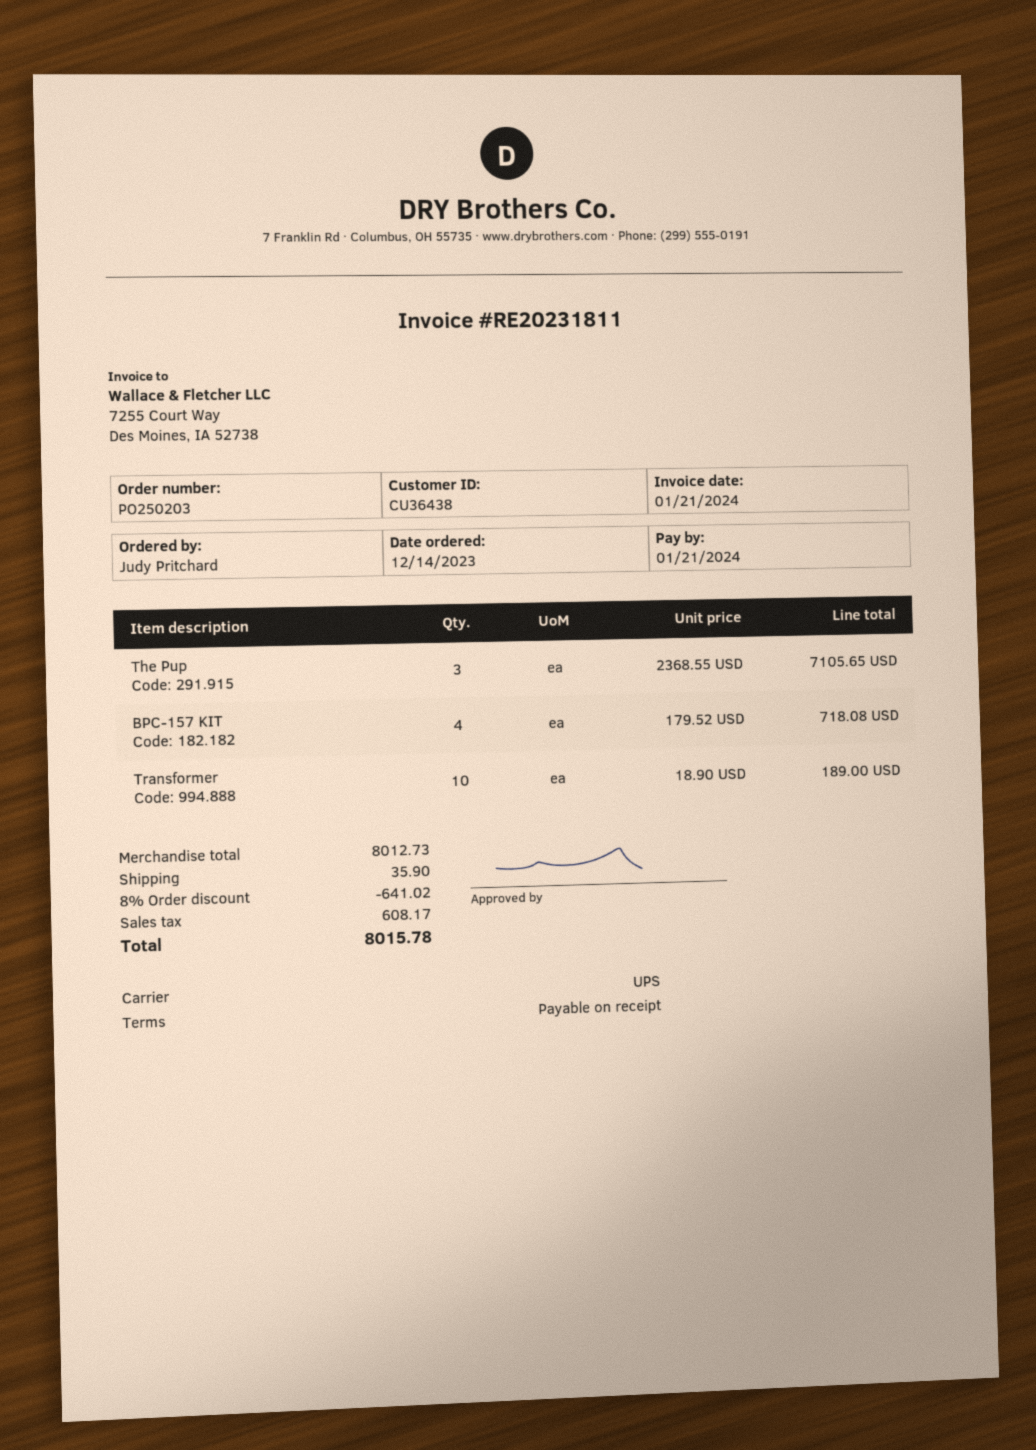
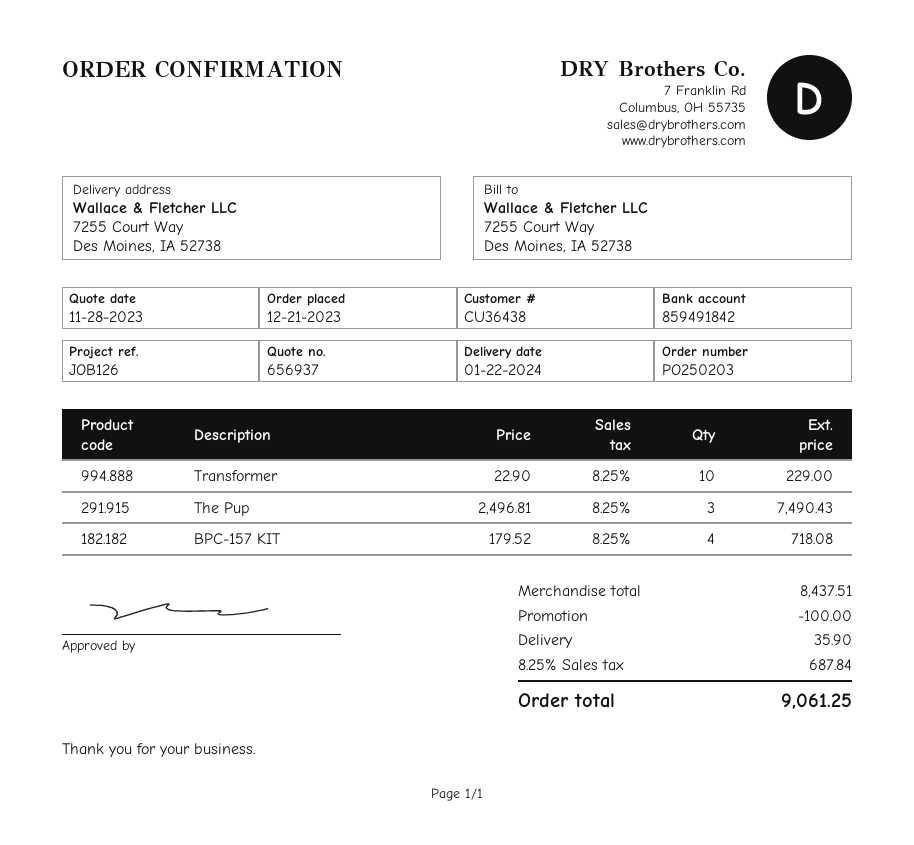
order date: 2023-12-14 -> 2023-12-21
The Pup: 3 x 2368.55 = 7105.65 -> 3 x 2496.81 = 7490.43
Transformer: 10 x 18.90 = 189.00 -> 10 x 22.90 = 229.00
subtotal: 8012.73 -> 8437.51
discount: 641.02 -> 100.00
tax: 608.17 -> 687.84
total: 8015.78 -> 9061.25

